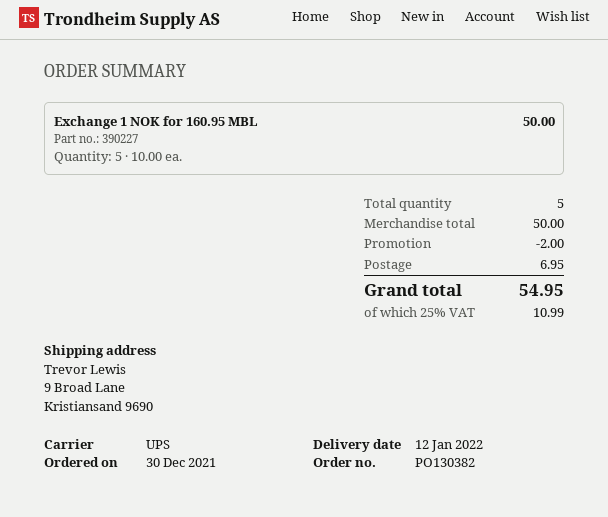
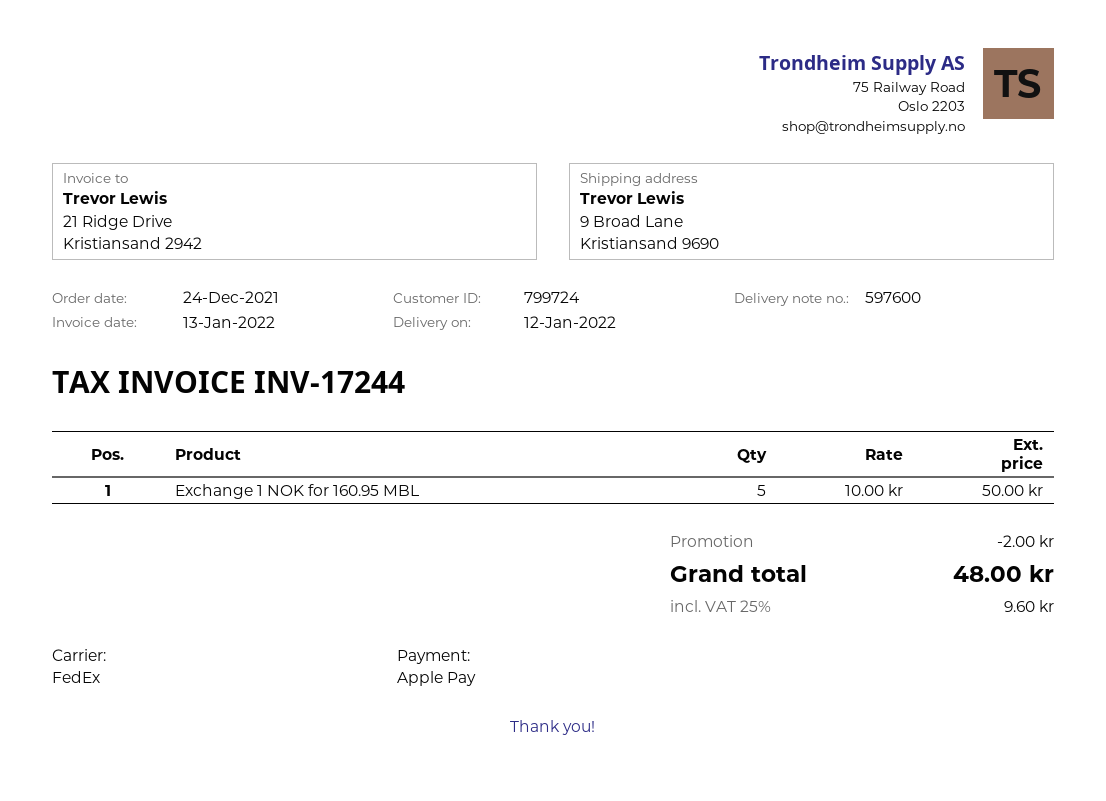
order date: 2021-12-30 -> 2021-12-24
shipping method: UPS -> FedEx
shipping: 6.95 -> none
tax: 25% = 10.99 -> 25% = 9.60
total: 54.95 -> 48.00

